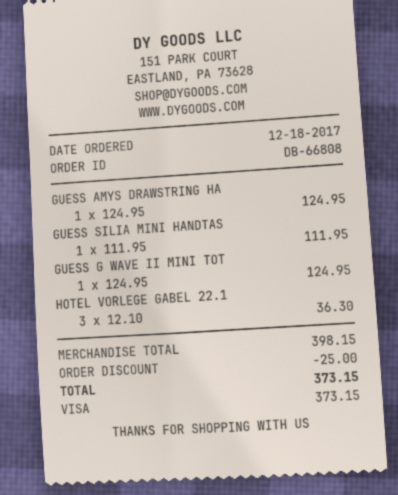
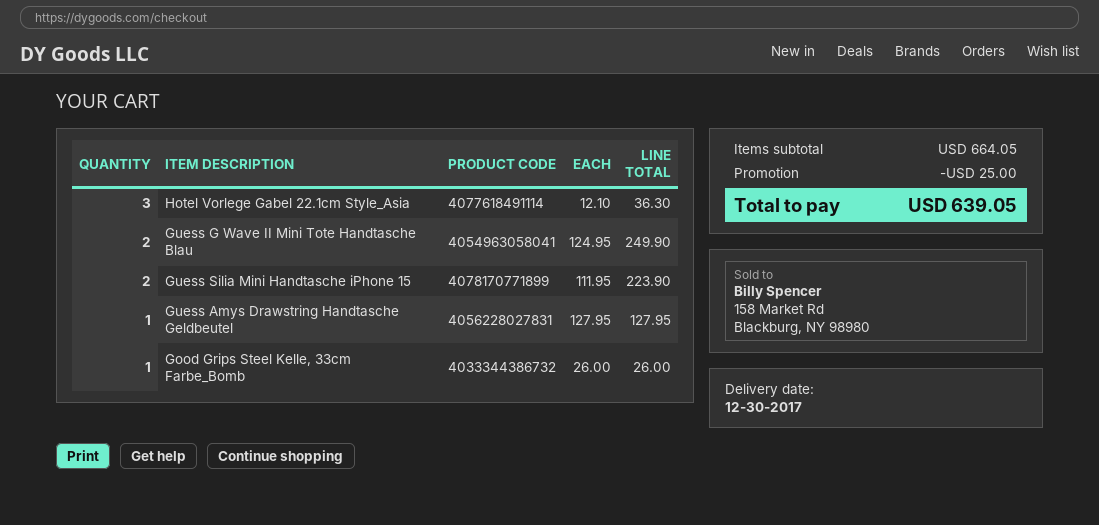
GUESS AMYS DRAWSTRING HA: 1 x 124.95 = 124.95 -> 1 x 127.95 = 127.95
GUESS SILIA MINI HANDTAS: 1 x 111.95 = 111.95 -> 2 x 111.95 = 223.90
GUESS G WAVE II MINI TOT: 1 x 124.95 = 124.95 -> 2 x 124.95 = 249.90
Good Grips Steel Kelle, 33cm Farbe_Bomb: none -> 1 x 26.00 = 26.00
subtotal: 398.15 -> 664.05
total: 373.15 -> 639.05

